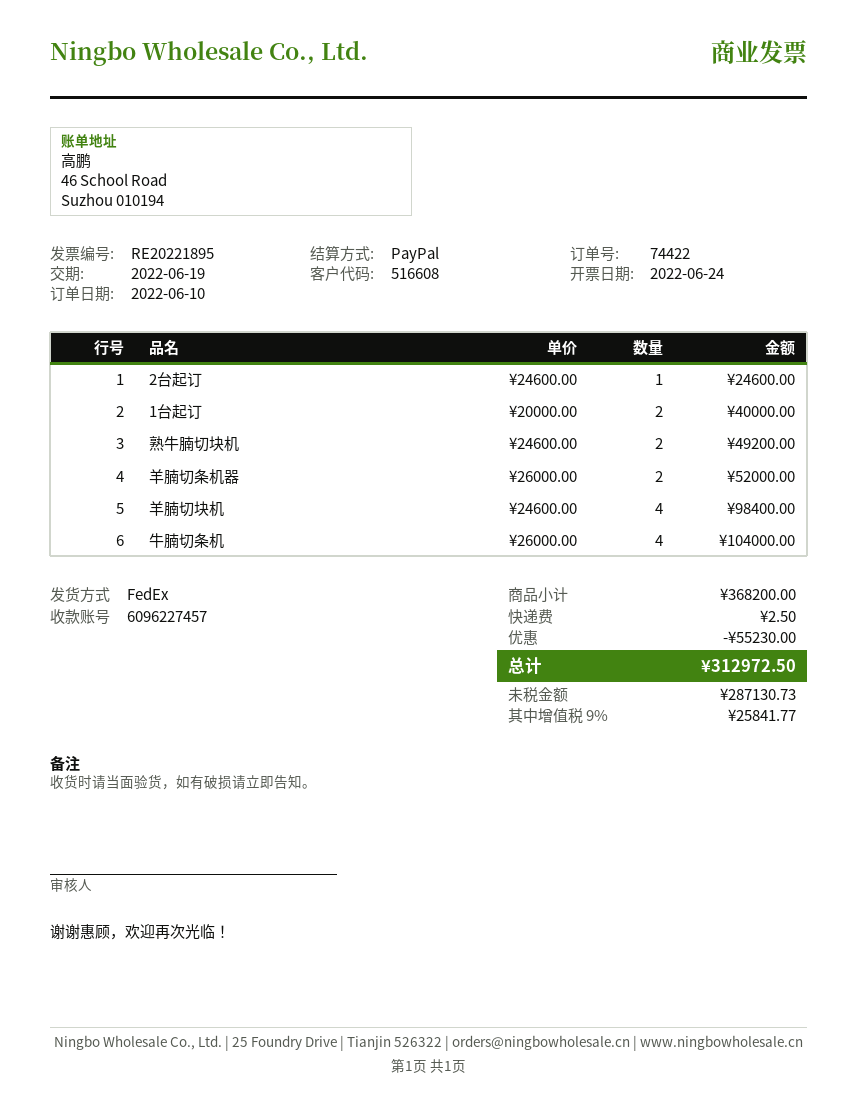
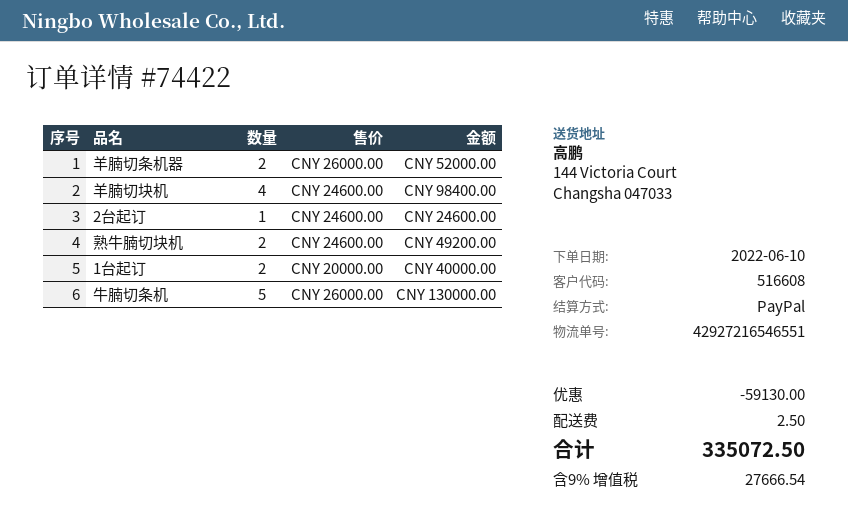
牛腩切条机: 4 x 26000.00 = 104000.00 -> 5 x 26000.00 = 130000.00
discount: 55230.00 -> 59130.00
tax: 9% = 25841.77 -> 9% = 27666.54
total: 312972.50 -> 335072.50

